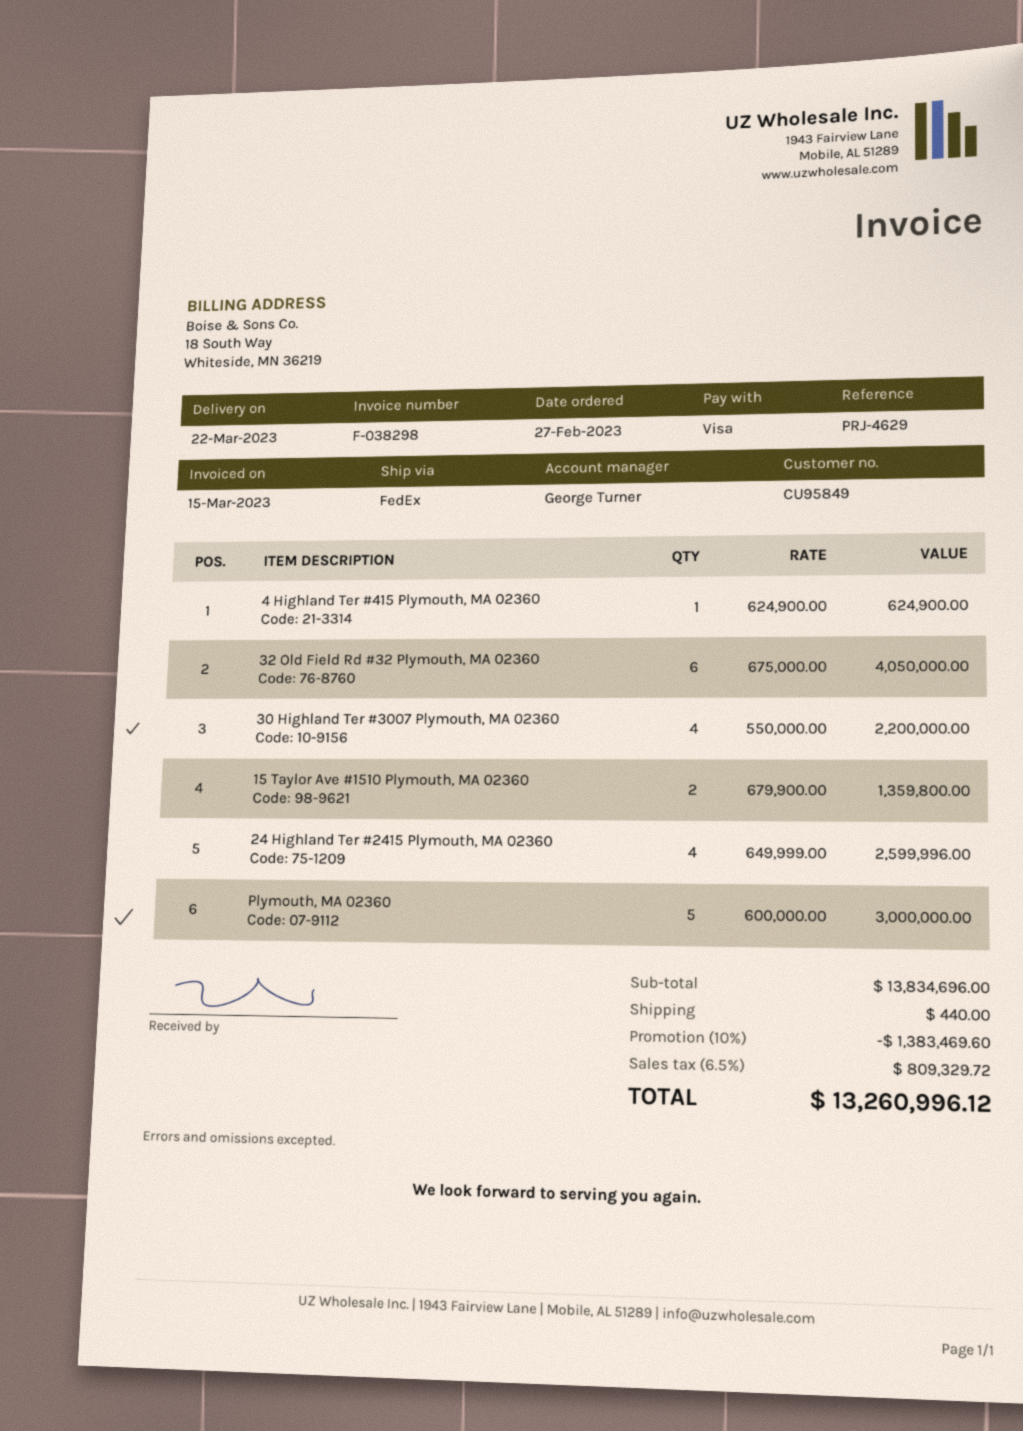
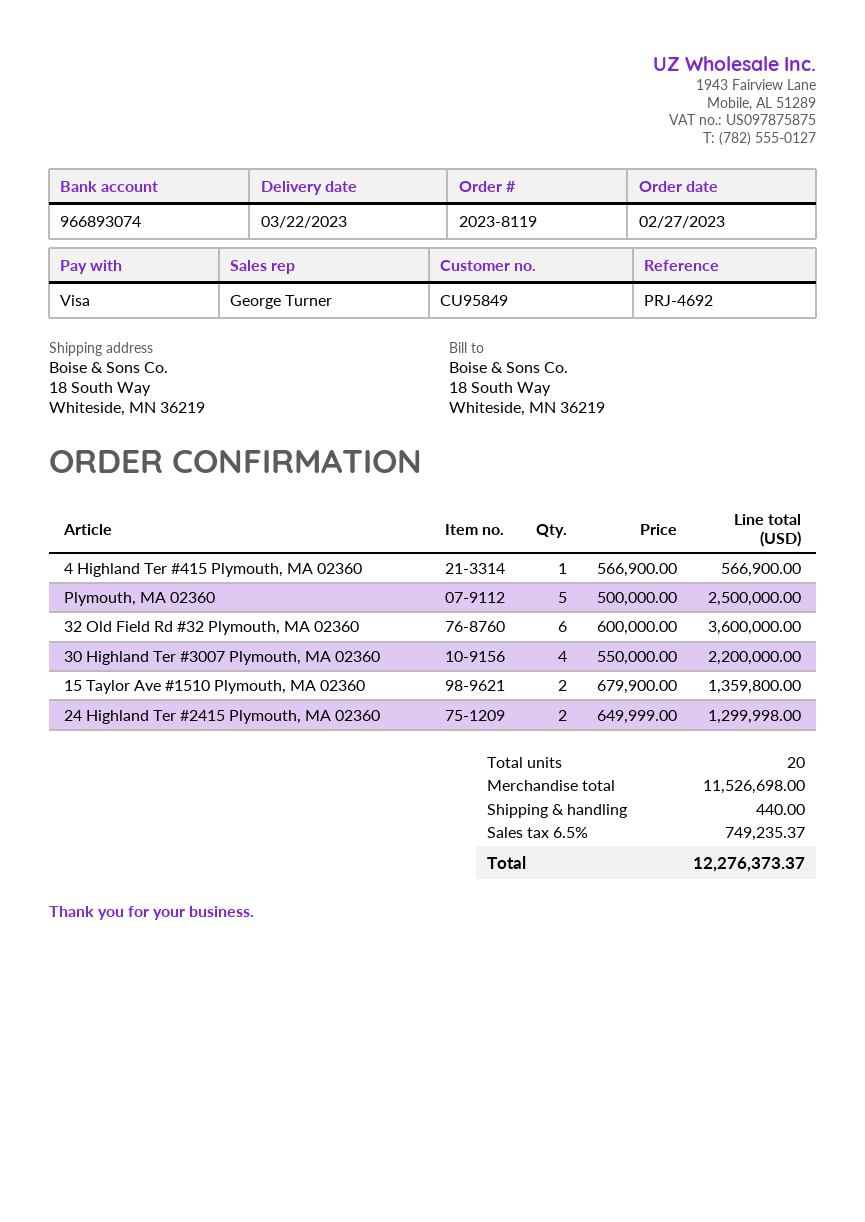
reference: PRJ-4629 -> PRJ-4692
4 Highland Ter #415 Plymouth, MA 02360: 1 x 624900.00 = 624900.00 -> 1 x 566900.00 = 566900.00
32 Old Field Rd #32 Plymouth, MA 02360: 6 x 675000.00 = 4050000.00 -> 6 x 600000.00 = 3600000.00
24 Highland Ter #2415 Plymouth, MA 02360: 4 x 649999.00 = 2599996.00 -> 2 x 649999.00 = 1299998.00
Plymouth, MA 02360: 5 x 600000.00 = 3000000.00 -> 5 x 500000.00 = 2500000.00
subtotal: 13834696.00 -> 11526698.00
discount: 10% = 1383469.60 -> none
tax: 6.5% = 809329.72 -> 6.5% = 749235.37
total: 13260996.12 -> 12276373.37

